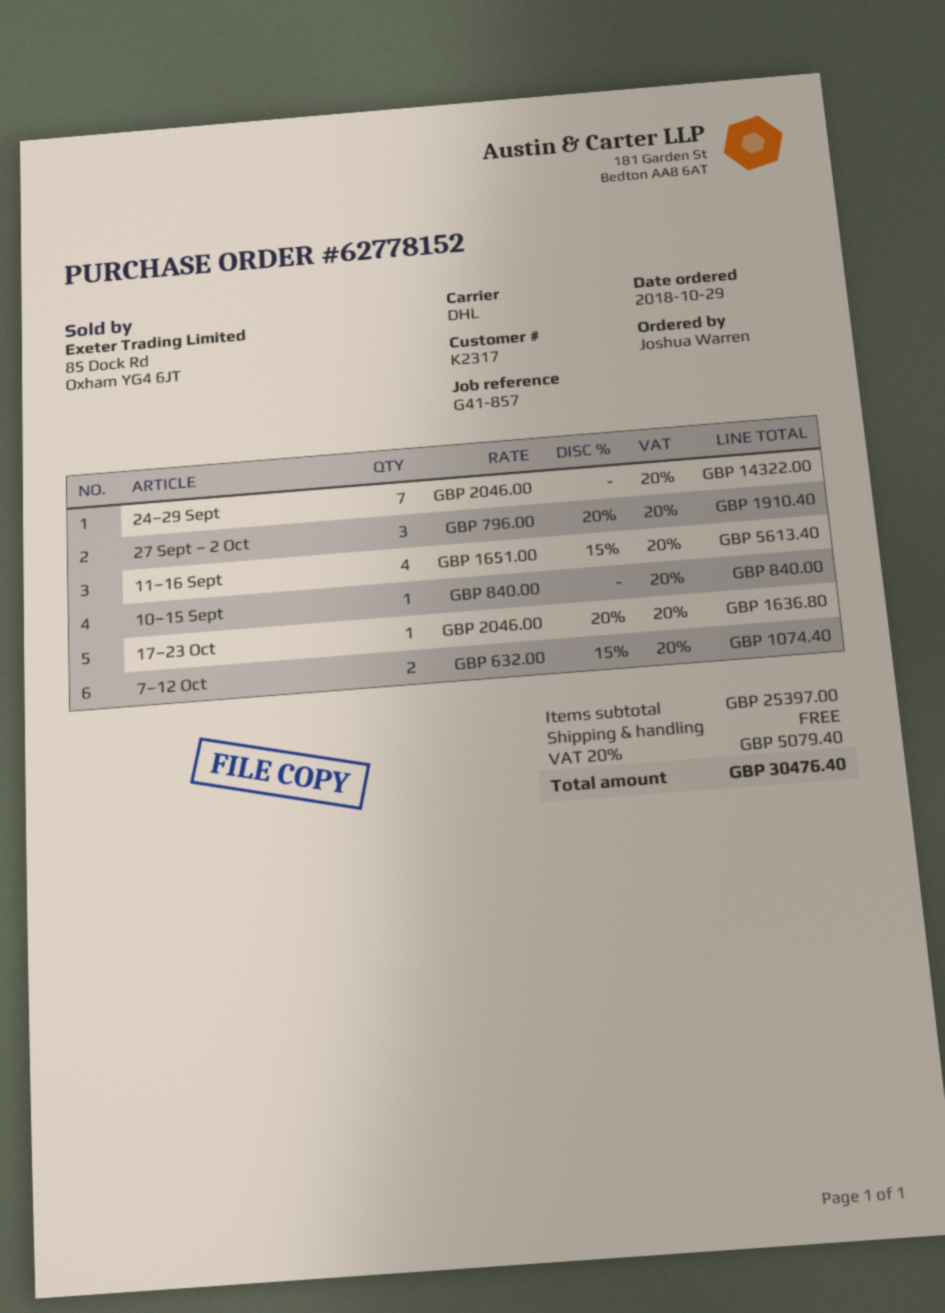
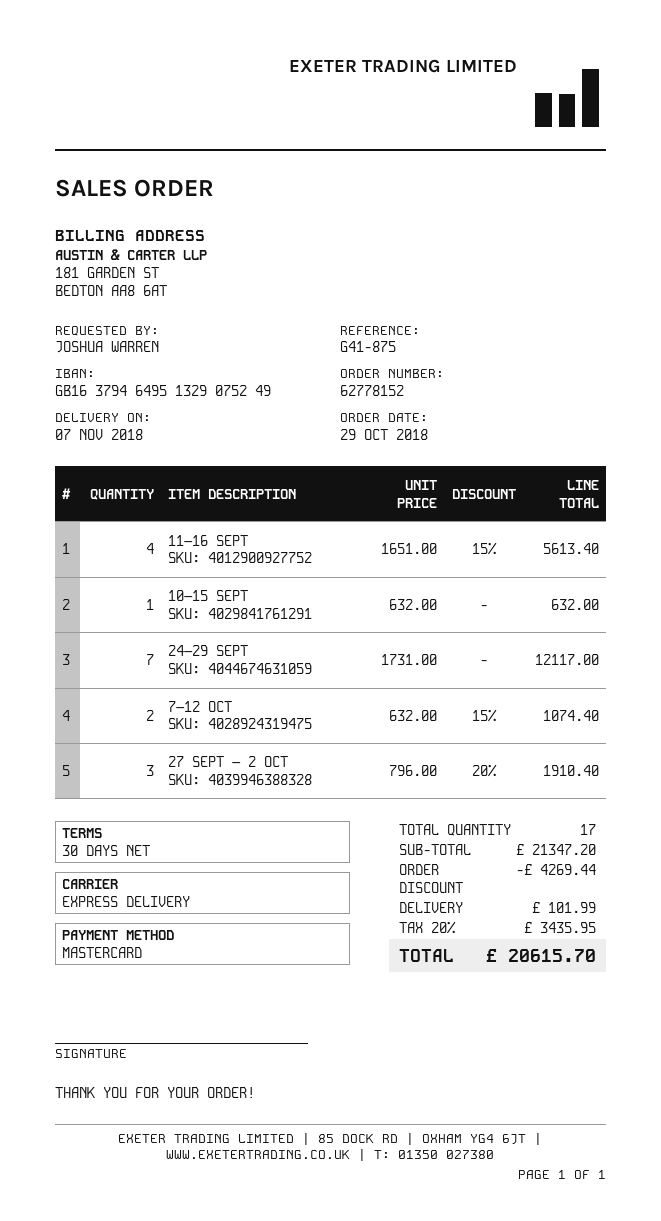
reference: G41-857 -> G41-875
shipping method: DHL -> express
24–29 Sept: 7 x 2046.00 = 14322.00 -> 7 x 1731.00 = 12117.00
10–15 Sept: 1 x 840.00 = 840.00 -> 1 x 632.00 = 632.00
17–23 Oct: 1 x 2046.00 - 20% = 1636.80 -> none
subtotal: 25397.00 -> 21347.20
discount: none -> 4269.44
shipping: 0.00 -> 101.99
tax: 20% = 5079.40 -> 20% = 3435.95
total: 30476.40 -> 20615.70

